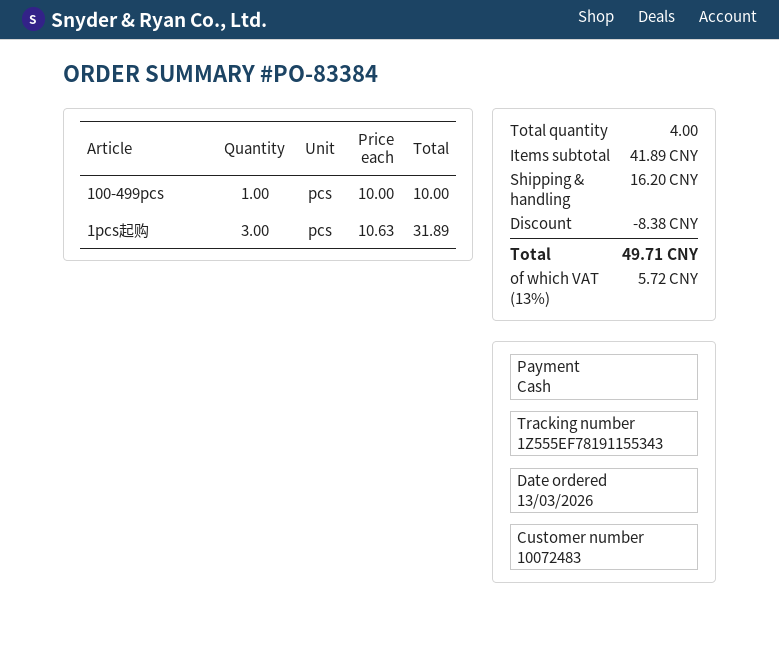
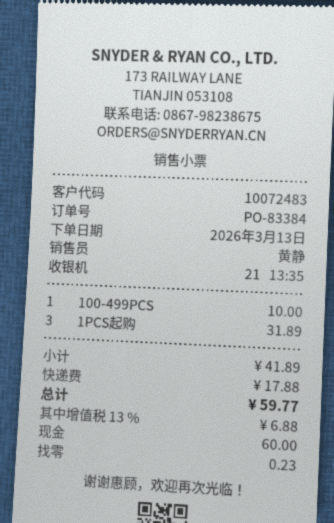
discount: 8.38 -> none
shipping: 16.20 -> 17.88
tax: 13% = 5.72 -> 13% = 6.88
total: 49.71 -> 59.77

